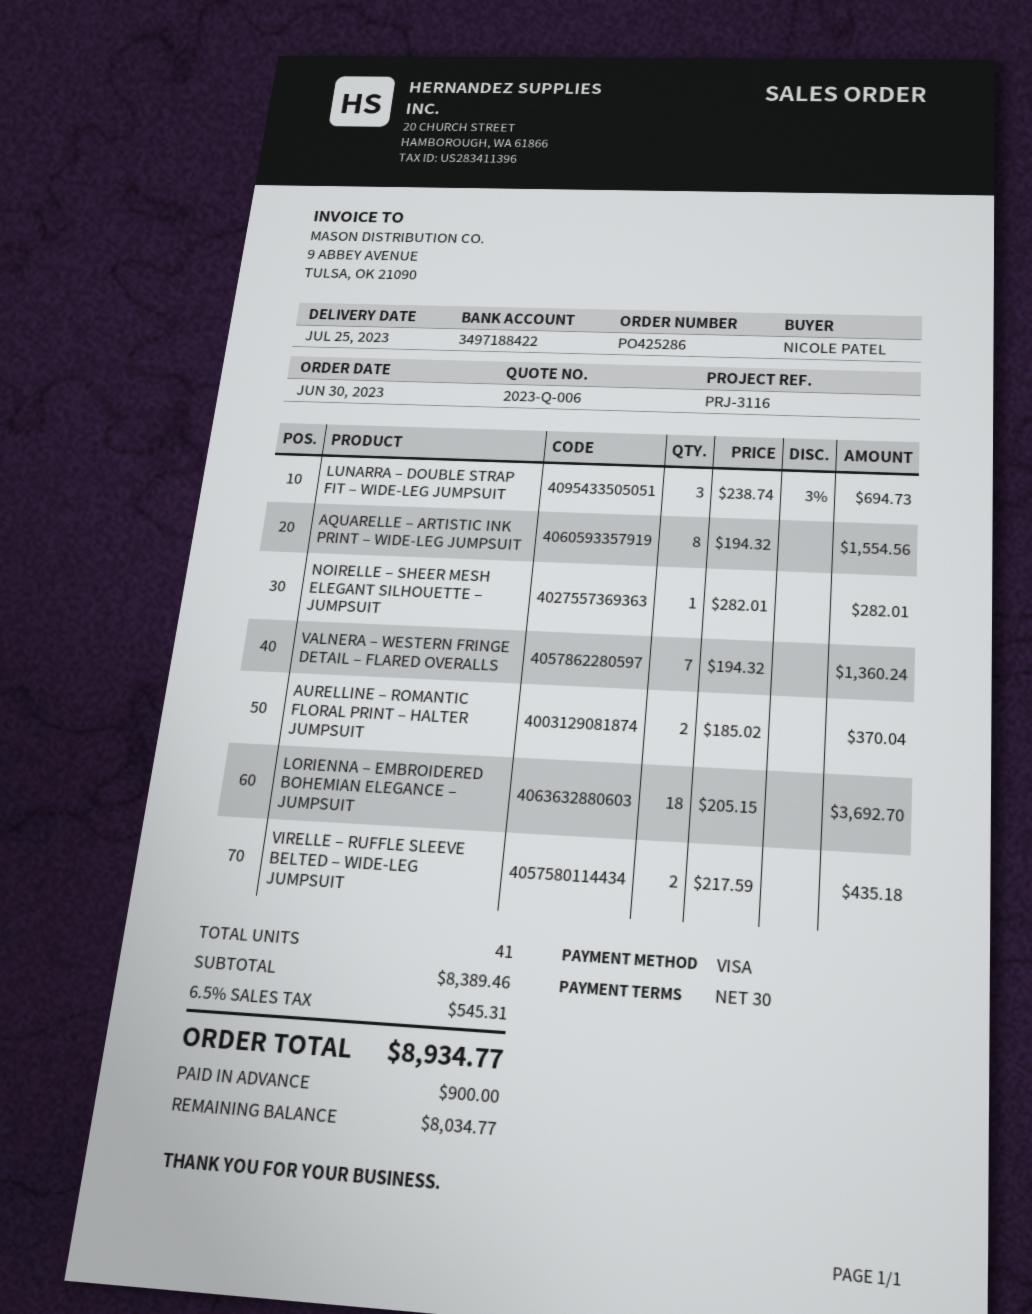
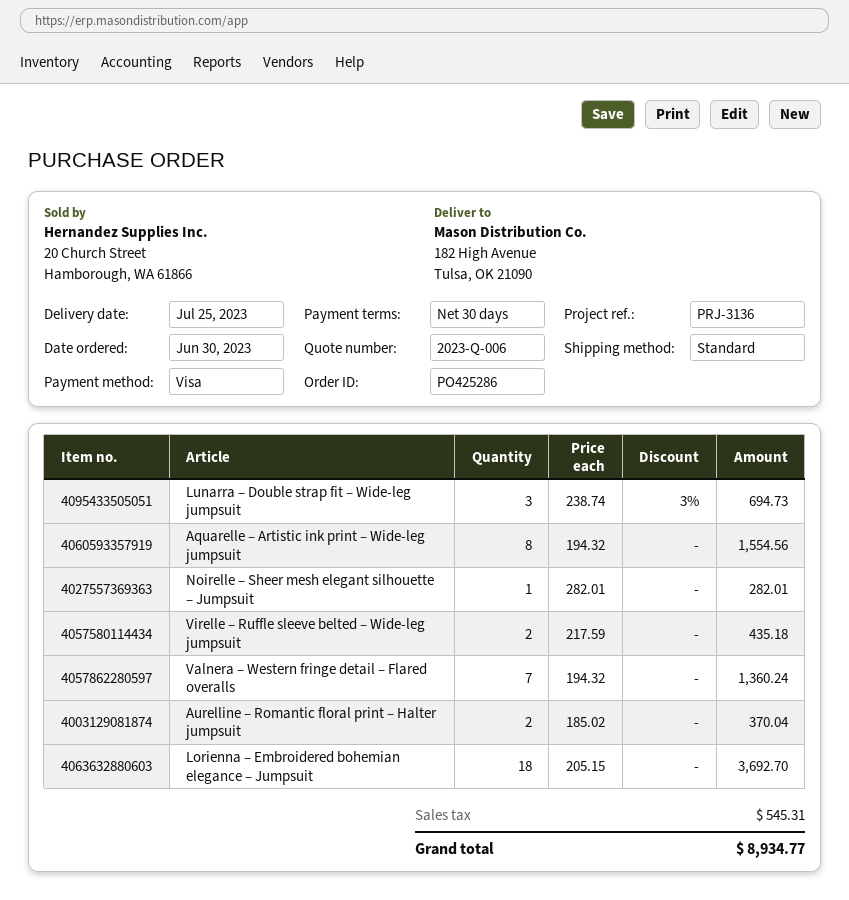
reference: PRJ-3116 -> PRJ-3136

